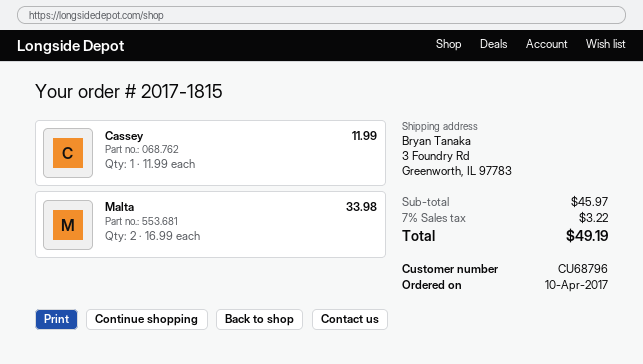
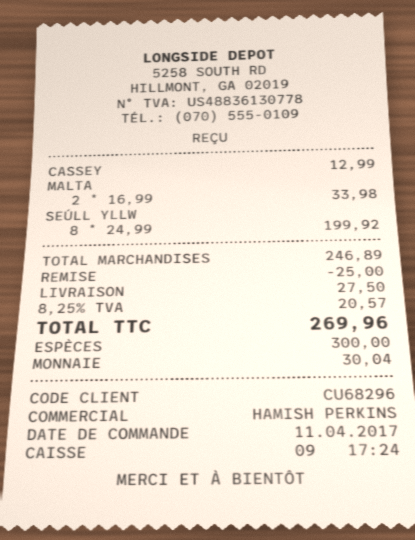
order date: 2017-04-10 -> 2017-04-11
customer number: CU68796 -> CU68296
Cassey: 1 x 11.99 = 11.99 -> 1 x 12.99 = 12.99
SEÚLL YLLW: none -> 8 x 24.99 = 199.92
subtotal: 45.97 -> 246.89
discount: none -> 25.00
shipping: none -> 27.50
tax: 7% = 3.22 -> 8.25% = 20.57
total: 49.19 -> 269.96

